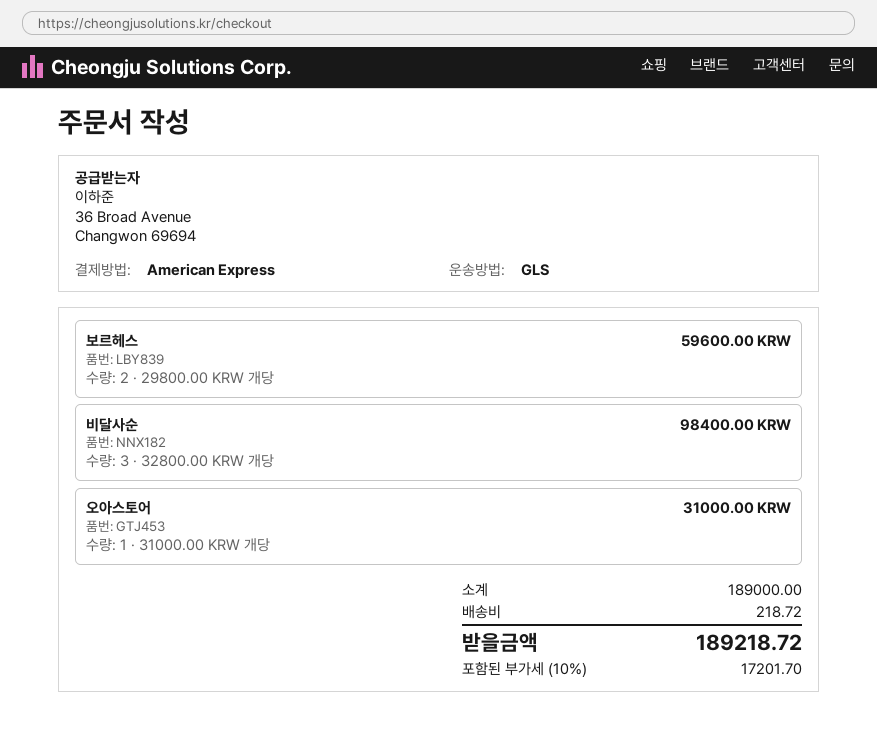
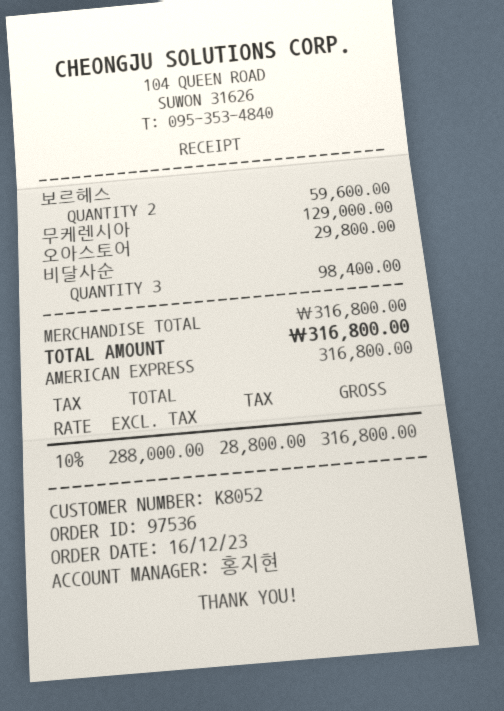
오아스토어: 1 for 31000.00 -> 1 for 29800.00
무케렌시아: none -> 1 for 129000.00
subtotal: 189000.00 -> 316800.00
shipping: 218.72 -> none
tax: 10% = 17201.70 -> 10% = 28800.00
total: 189218.72 -> 316800.00

